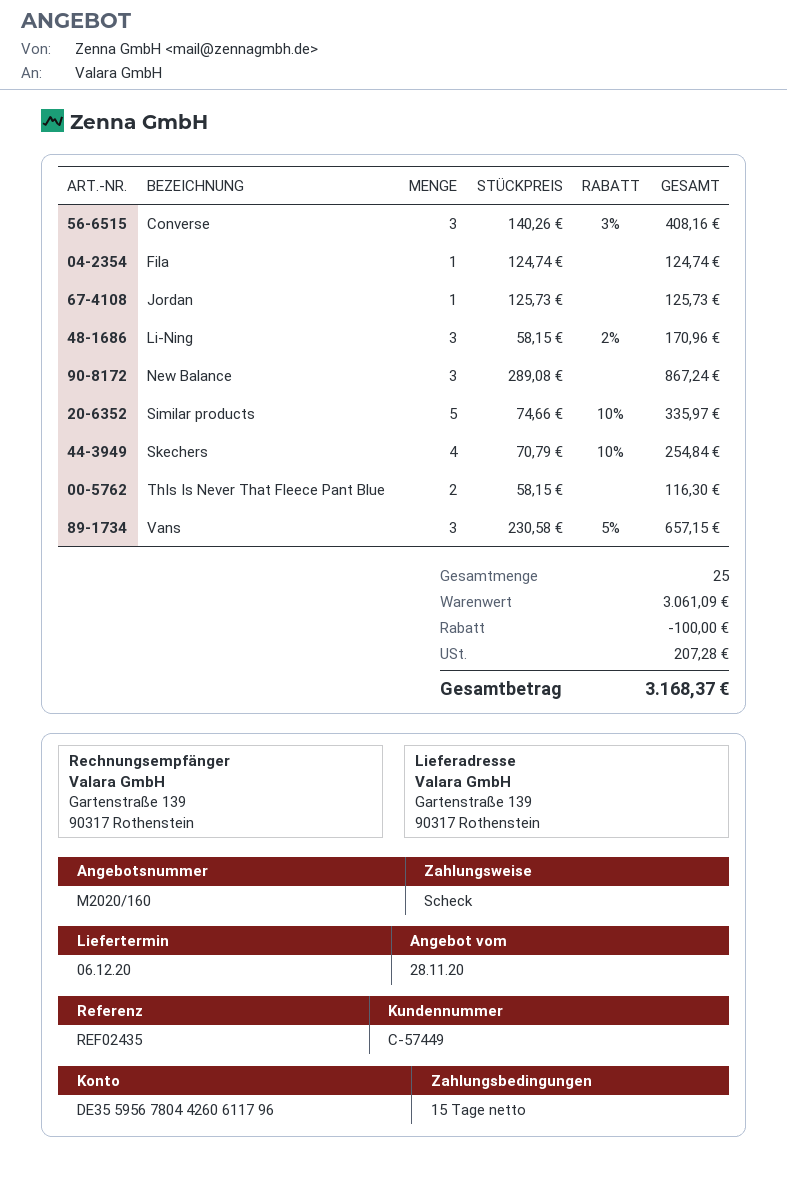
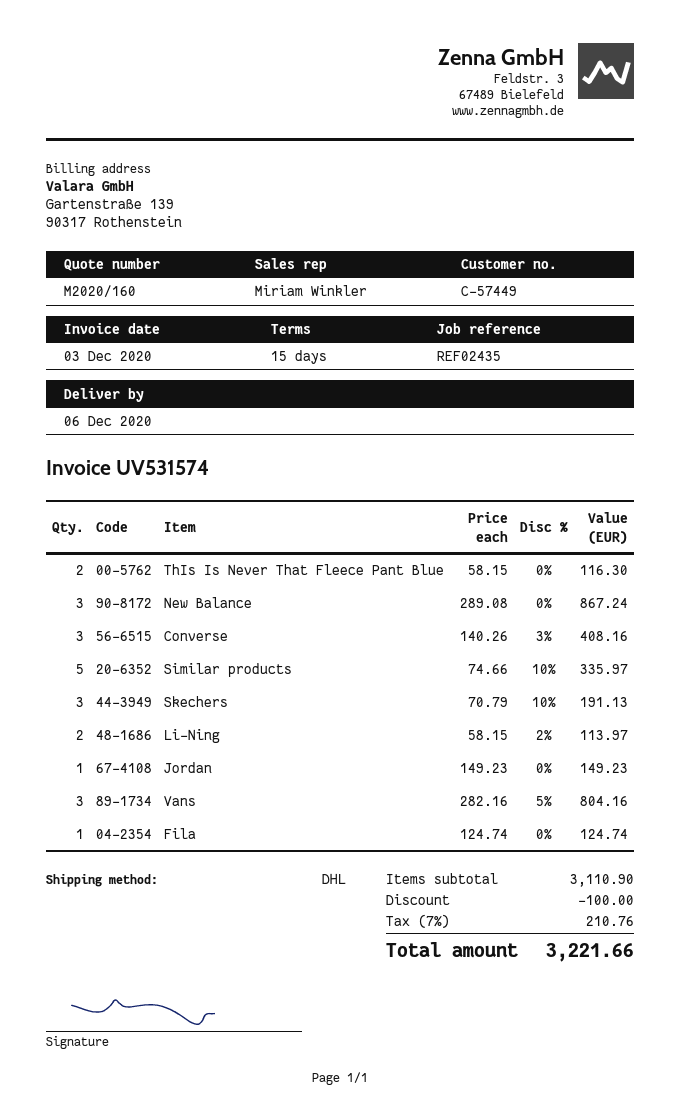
Jordan: 1 x 125.73 = 125.73 -> 1 x 149.23 = 149.23
Li-Ning: 3 x 58.15 - 2% = 170.96 -> 2 x 58.15 - 2% = 113.97
Skechers: 4 x 70.79 - 10% = 254.84 -> 3 x 70.79 - 10% = 191.13
Vans: 3 x 230.58 - 5% = 657.15 -> 3 x 282.16 - 5% = 804.16
subtotal: 3061.09 -> 3110.90
tax: 207.28 -> 210.76
total: 3168.37 -> 3221.66

